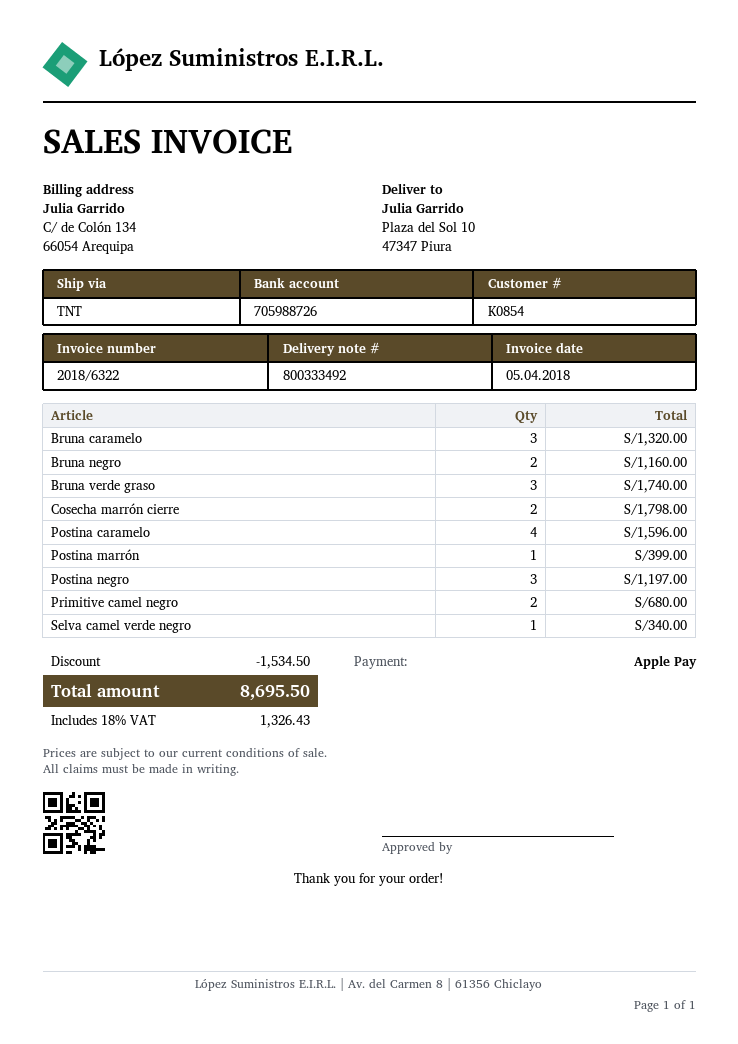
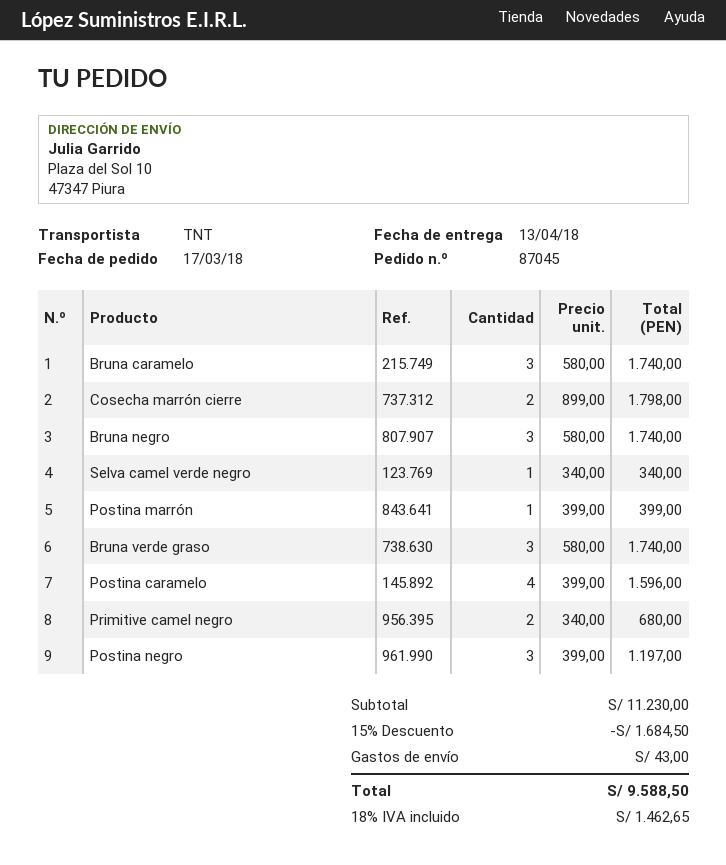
Bruna caramelo: 3 for 1320.00 -> 3 for 1740.00
Bruna negro: 2 for 1160.00 -> 3 for 1740.00
discount: 1534.50 -> 1684.50
shipping: none -> 43.00
tax: 18% = 1326.43 -> 18% = 1462.65
total: 8695.50 -> 9588.50

